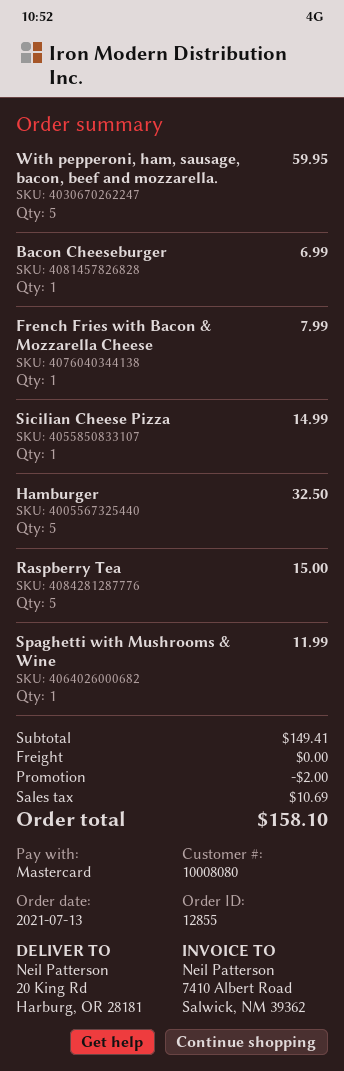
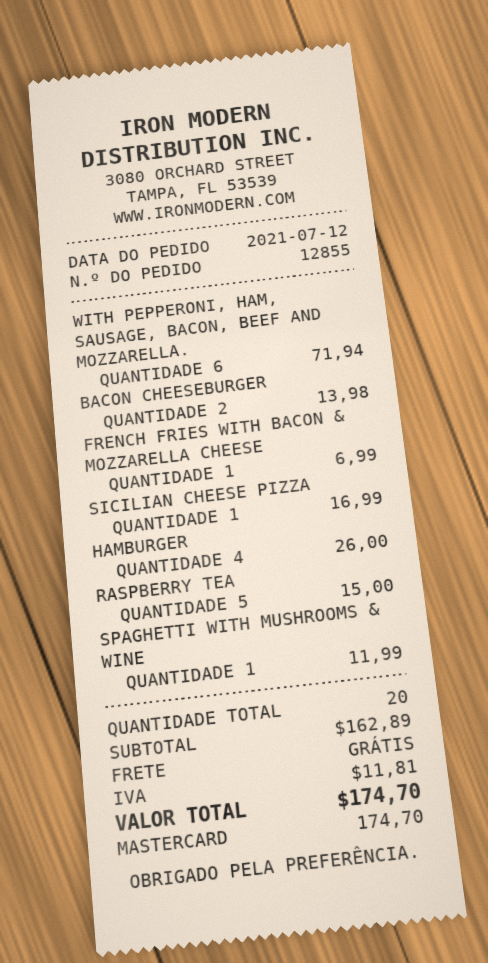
order date: 2021-07-13 -> 2021-07-12
With pepperoni, ham, sausage, bacon, beef and mozzarella.: 5 for 59.95 -> 6 for 71.94
Bacon Cheeseburger: 1 for 6.99 -> 2 for 13.98
French Fries with Bacon & Mozzarella Cheese: 1 for 7.99 -> 1 for 6.99
Sicilian Cheese Pizza: 1 for 14.99 -> 1 for 16.99
Hamburger: 5 for 32.50 -> 4 for 26.00
subtotal: 149.41 -> 162.89
discount: 2.00 -> none
tax: 10.69 -> 11.81
total: 158.10 -> 174.70

